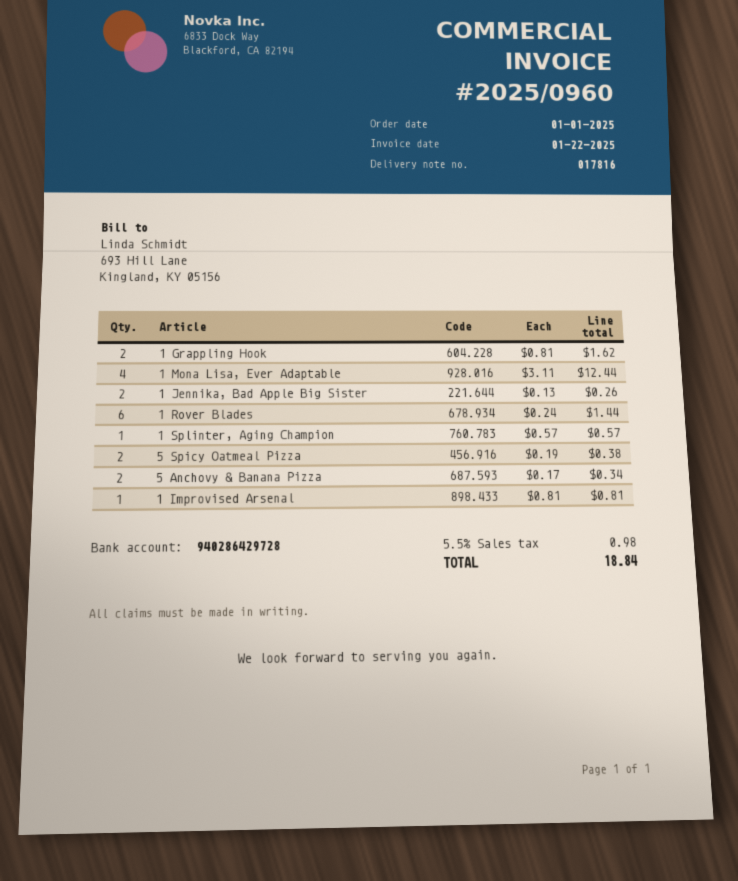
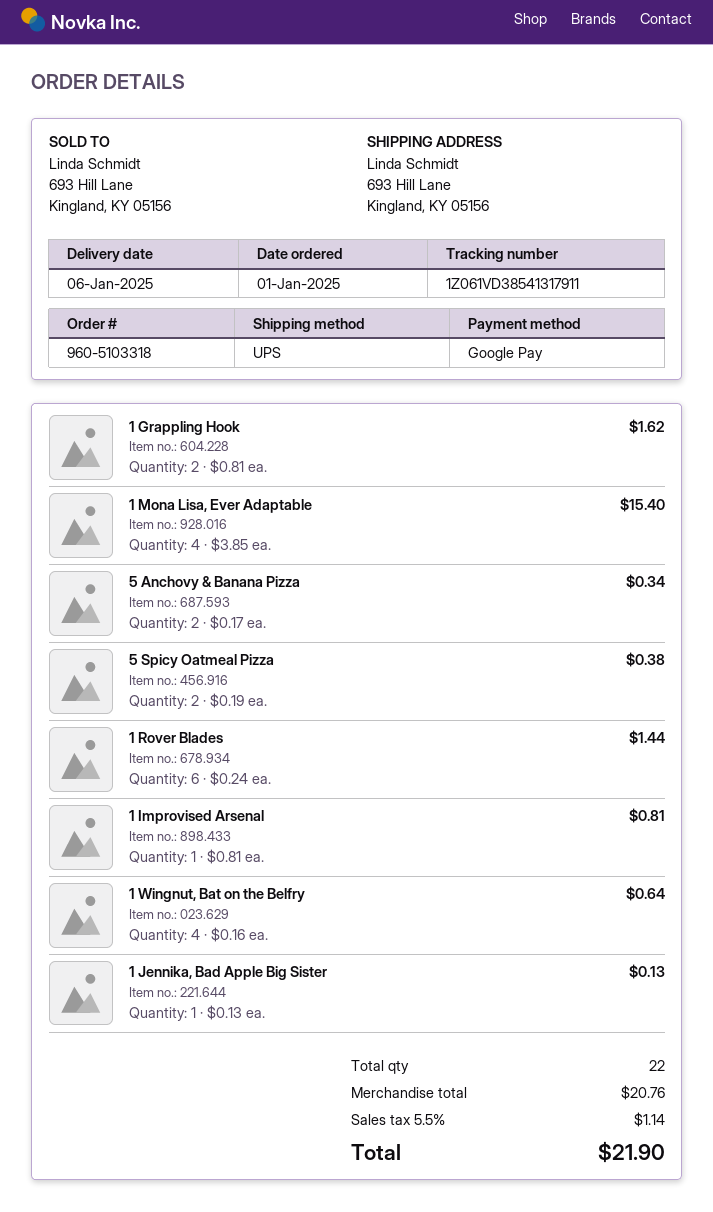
1 Mona Lisa, Ever Adaptable: 4 x 3.11 = 12.44 -> 4 x 3.85 = 15.40
1 Jennika, Bad Apple Big Sister: 2 x 0.13 = 0.26 -> 1 x 0.13 = 0.13
1 Splinter, Aging Champion: 1 x 0.57 = 0.57 -> none
1 Wingnut, Bat on the Belfry: none -> 4 x 0.16 = 0.64
tax: 5.5% = 0.98 -> 5.5% = 1.14
total: 18.84 -> 21.90

